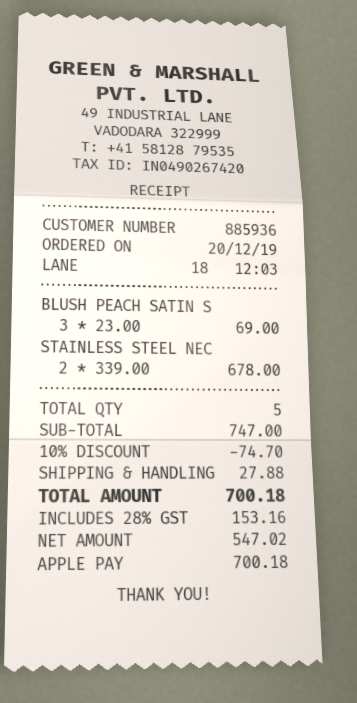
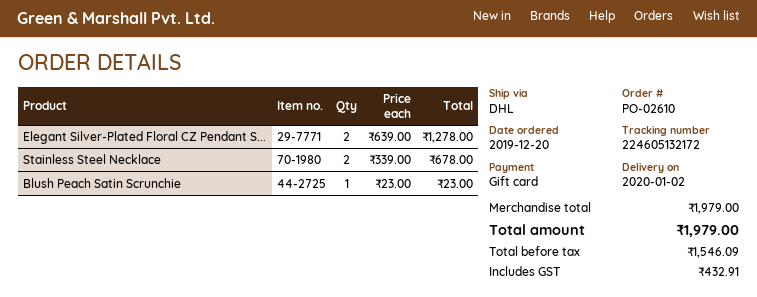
payment method: Apple Pay -> gift card
BLUSH PEACH SATIN S: 3 x 23.00 = 69.00 -> 1 x 23.00 = 23.00
Elegant Silver-Plated Floral CZ Pendant S...: none -> 2 x 639.00 = 1278.00
subtotal: 747.00 -> 1979.00
discount: 10% = 74.70 -> none
shipping: 27.88 -> none
net: 547.02 -> 1546.09
tax: 153.16 -> 432.91
total: 700.18 -> 1979.00

